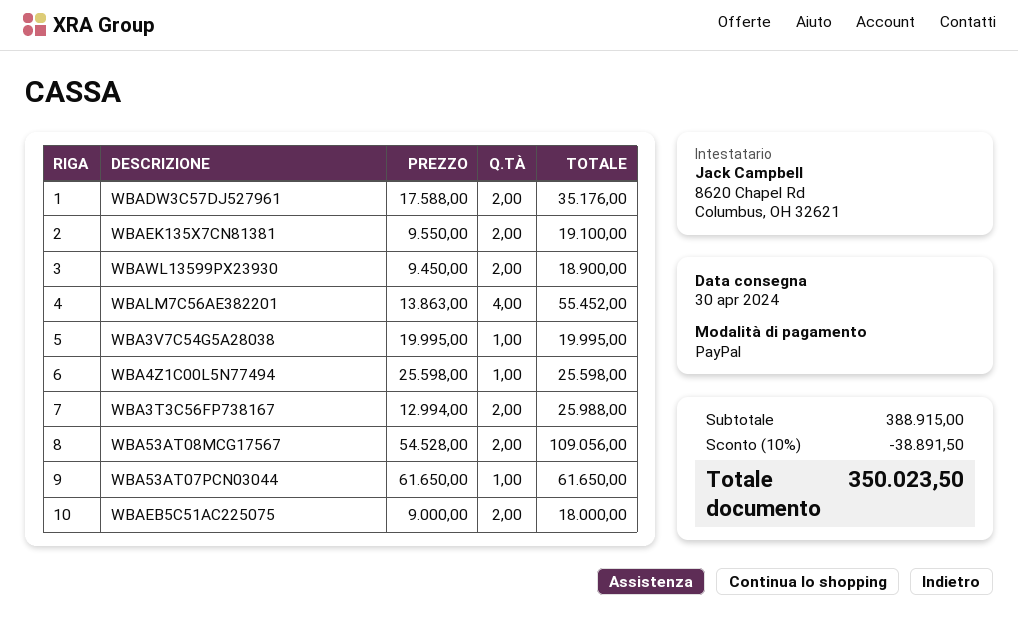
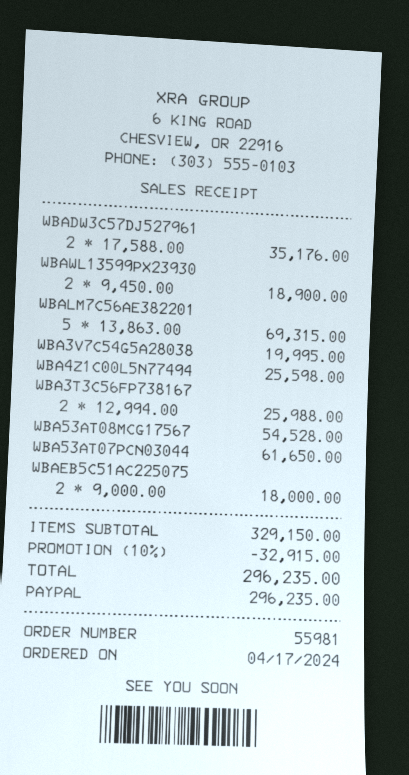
WBAEK135X7CN81381: 2 x 9550.00 = 19100.00 -> none
WBALM7C56AE382201: 4 x 13863.00 = 55452.00 -> 5 x 13863.00 = 69315.00
WBA53AT08MCG17567: 2 x 54528.00 = 109056.00 -> 1 x 54528.00 = 54528.00
subtotal: 388915.00 -> 329150.00
discount: 10% = 38891.50 -> 10% = 32915.00
total: 350023.50 -> 296235.00

